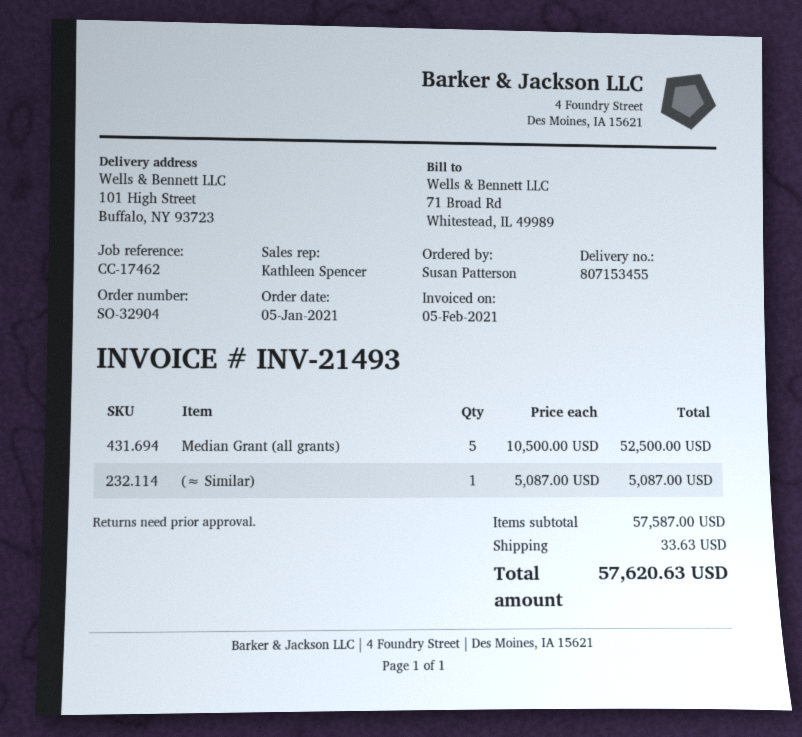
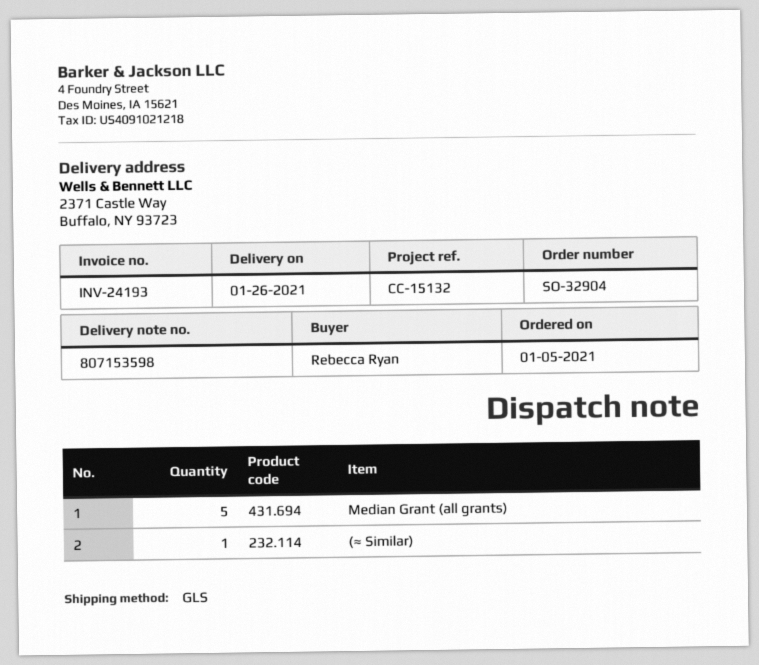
delivery note number: 807153455 -> 807153598
invoice number: INV-21493 -> INV-24193
reference: CC-17462 -> CC-15132
ordered by: Susan Patterson -> Rebecca Ryan
ship to: 101 High Street, Buffalo, NY 93723 -> 2371 Castle Way, Buffalo, NY 93723

